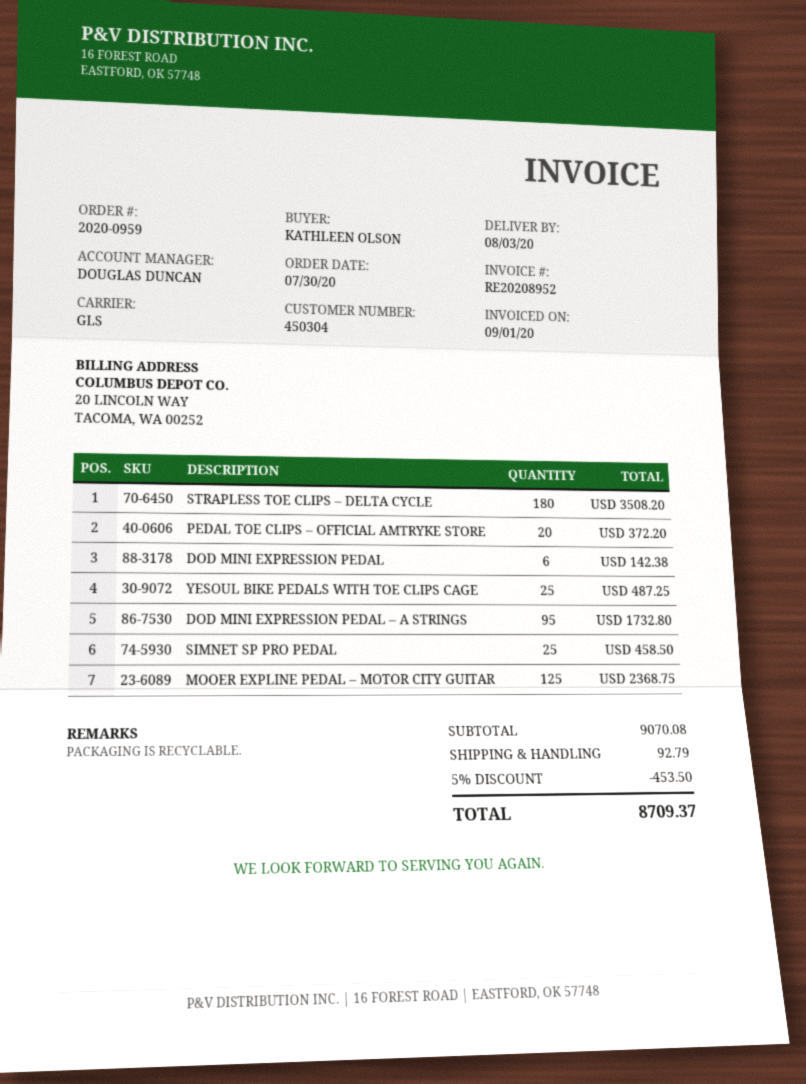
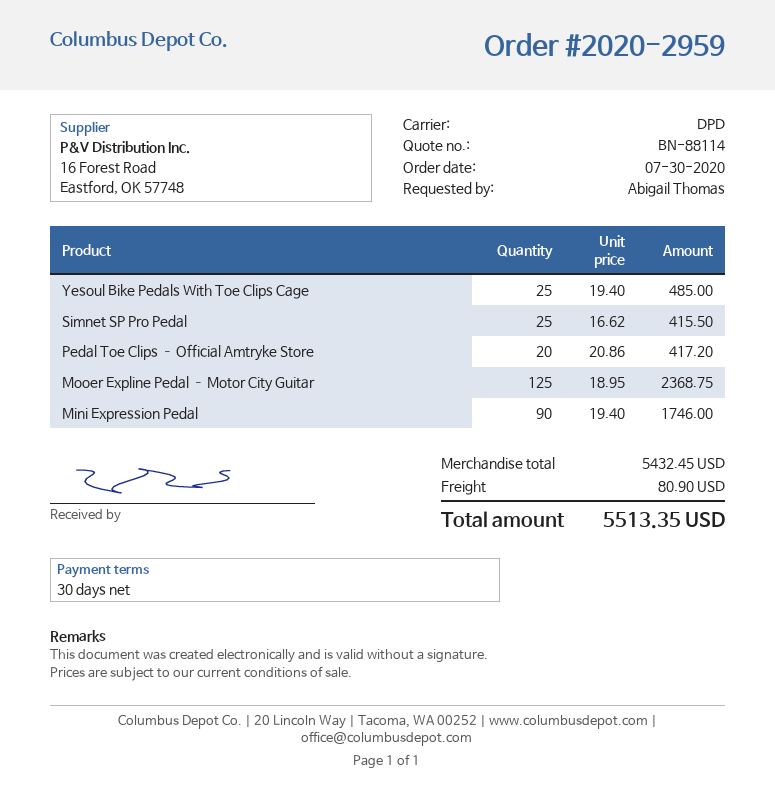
order number: 2020-0959 -> 2020-2959
ordered by: KATHLEEN OLSON -> Abigail Thomas
shipping method: GLS -> DPD
STRAPLESS TOE CLIPS – DELTA CYCLE: 180 for 3508.20 -> none
PEDAL TOE CLIPS – OFFICIAL AMTRYKE STORE: 20 for 372.20 -> 20 for 417.20
DOD MINI EXPRESSION PEDAL: 6 for 142.38 -> none
YESOUL BIKE PEDALS WITH TOE CLIPS CAGE: 25 for 487.25 -> 25 for 485.00
DOD MINI EXPRESSION PEDAL – A STRINGS: 95 for 1732.80 -> none
SIMNET SP PRO PEDAL: 25 for 458.50 -> 25 for 415.50
Mini Expression Pedal: none -> 90 for 1746.00
subtotal: 9070.08 -> 5432.45
discount: 5% = 453.50 -> none
shipping: 92.79 -> 80.90
total: 8709.37 -> 5513.35

